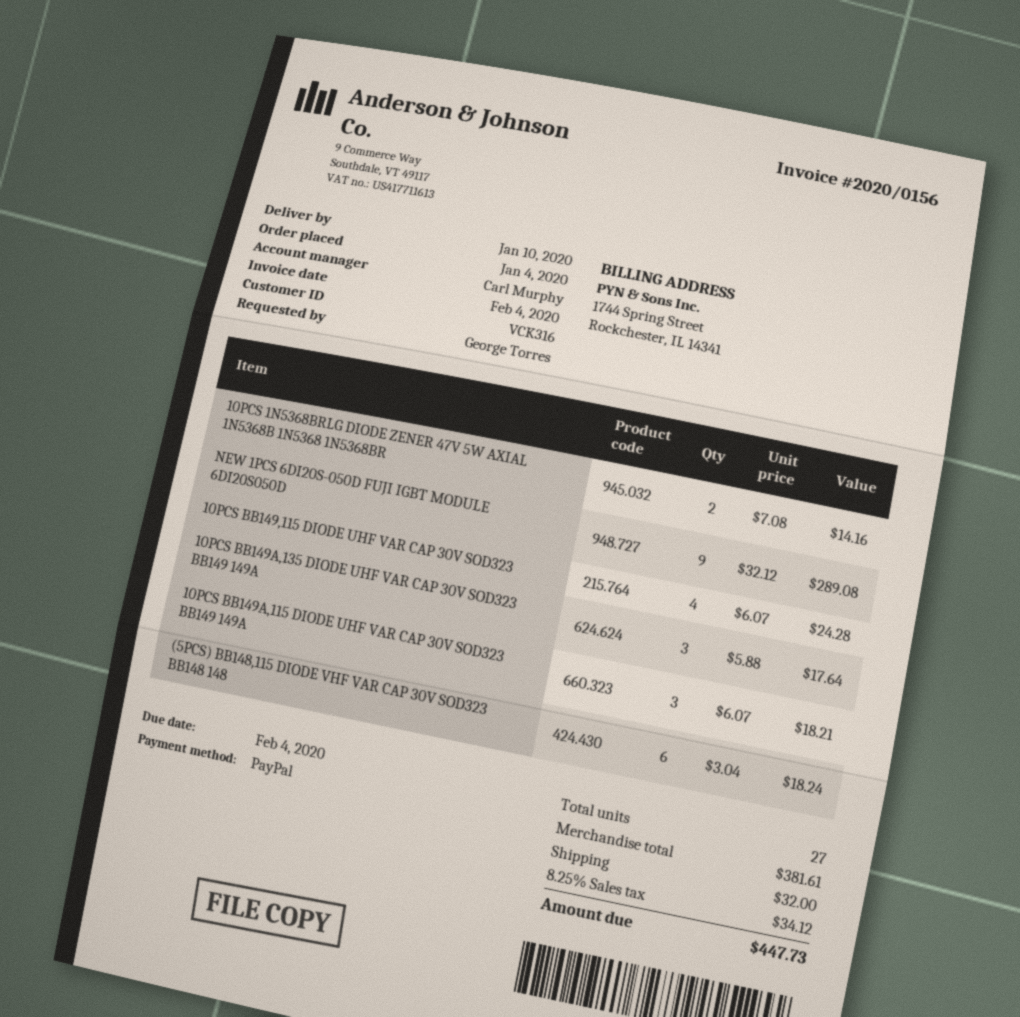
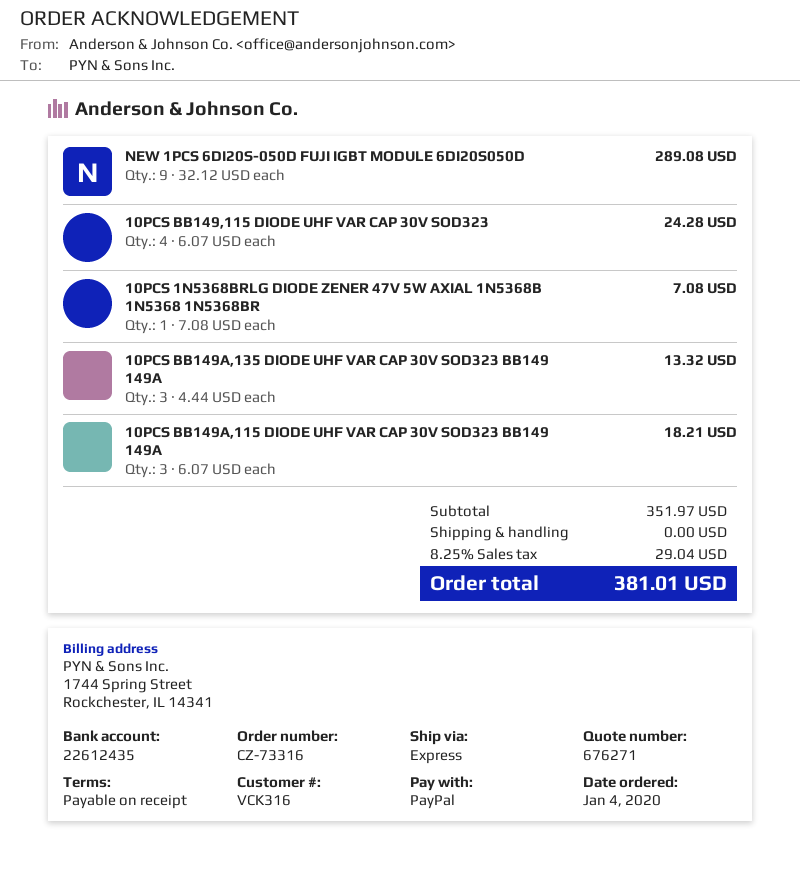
10PCS 1N5368BRLG DIODE ZENER 47V 5W AXIAL 1N5368B 1N5368 1N5368BR: 2 x 7.08 = 14.16 -> 1 x 7.08 = 7.08
10PCS BB149A,135 DIODE UHF VAR CAP 30V SOD323 BB149 149A: 3 x 5.88 = 17.64 -> 3 x 4.44 = 13.32
(5PCS) BB148,115 DIODE VHF VAR CAP 30V SOD323 BB148 148: 6 x 3.04 = 18.24 -> none
subtotal: 381.61 -> 351.97
shipping: 32.00 -> 0.00
tax: 8.25% = 34.12 -> 8.25% = 29.04
total: 447.73 -> 381.01

